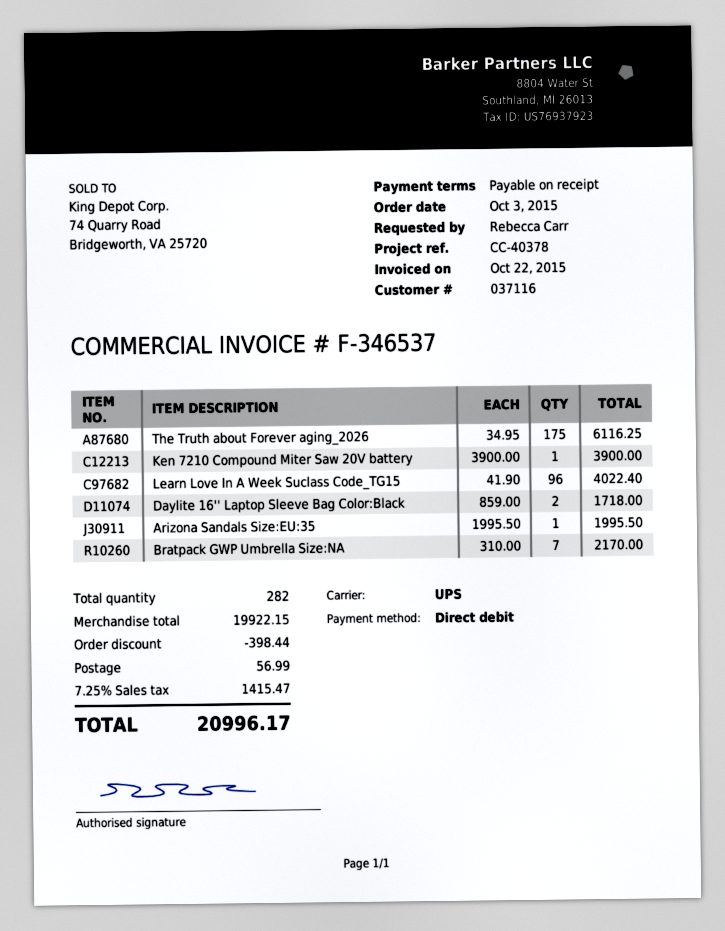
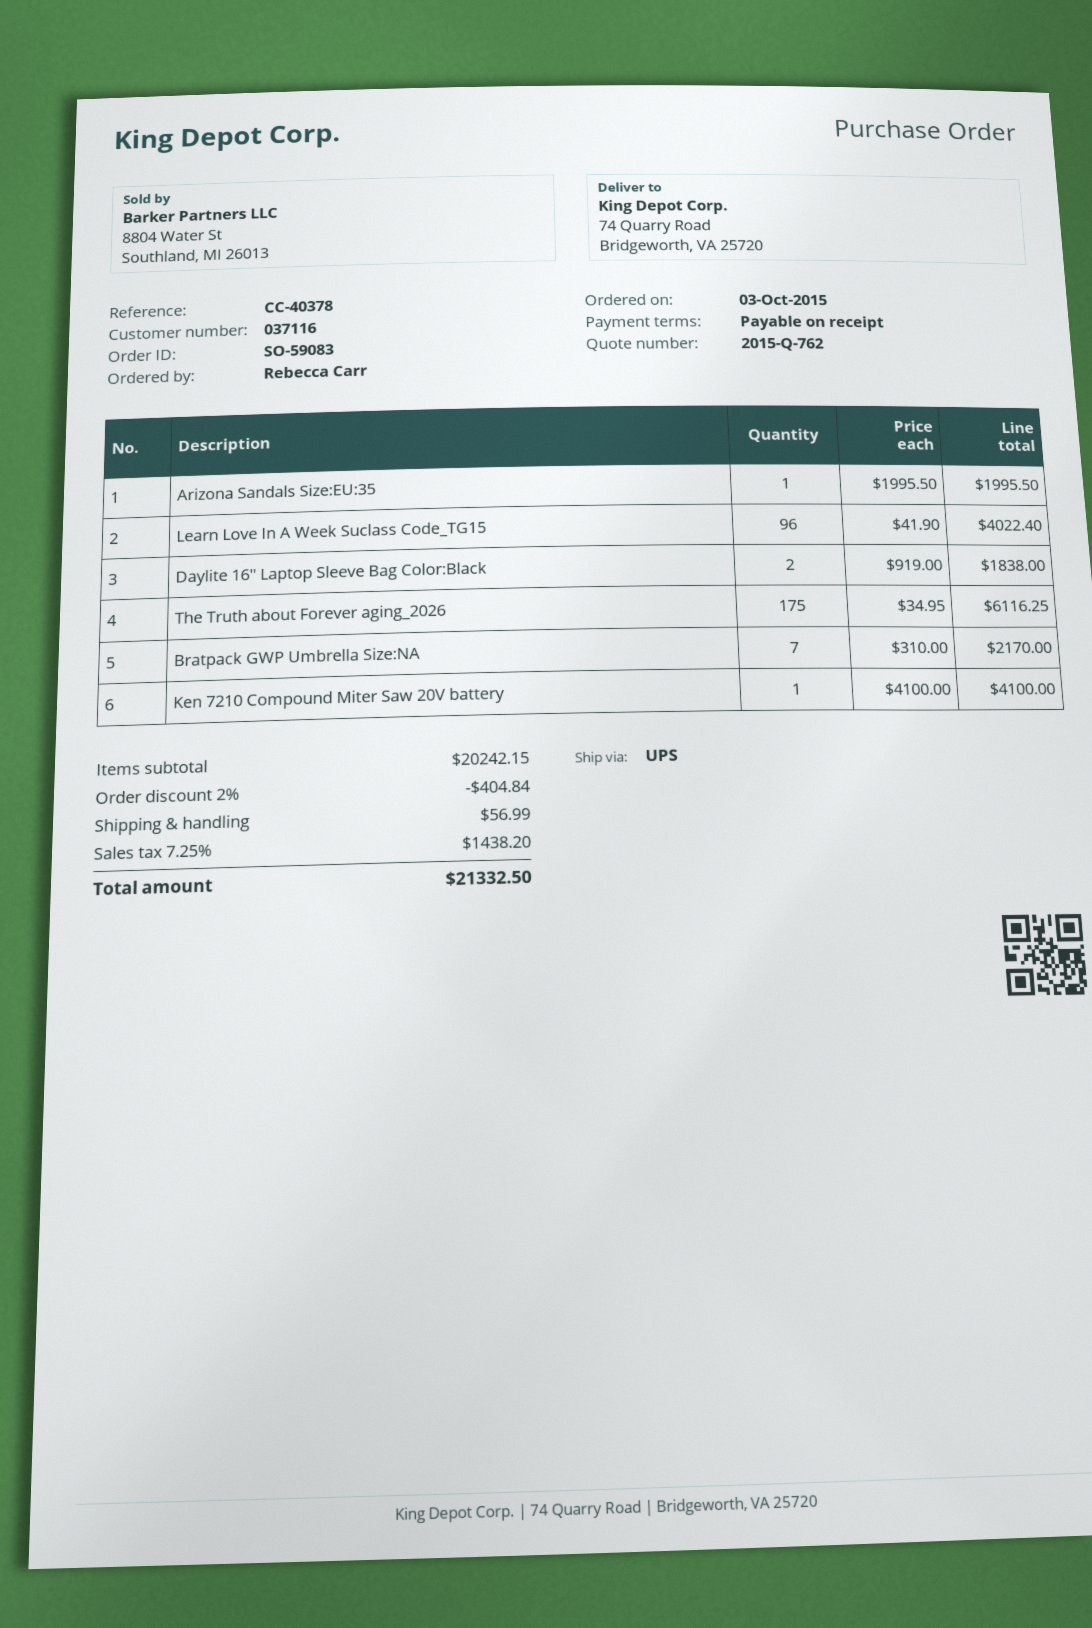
Ken 7210 Compound Miter Saw 20V battery: 1 x 3900.00 = 3900.00 -> 1 x 4100.00 = 4100.00
Daylite 16'' Laptop Sleeve Bag Color:Black: 2 x 859.00 = 1718.00 -> 2 x 919.00 = 1838.00
subtotal: 19922.15 -> 20242.15
discount: 398.44 -> 404.84
tax: 7.25% = 1415.47 -> 7.25% = 1438.20
total: 20996.17 -> 21332.50

